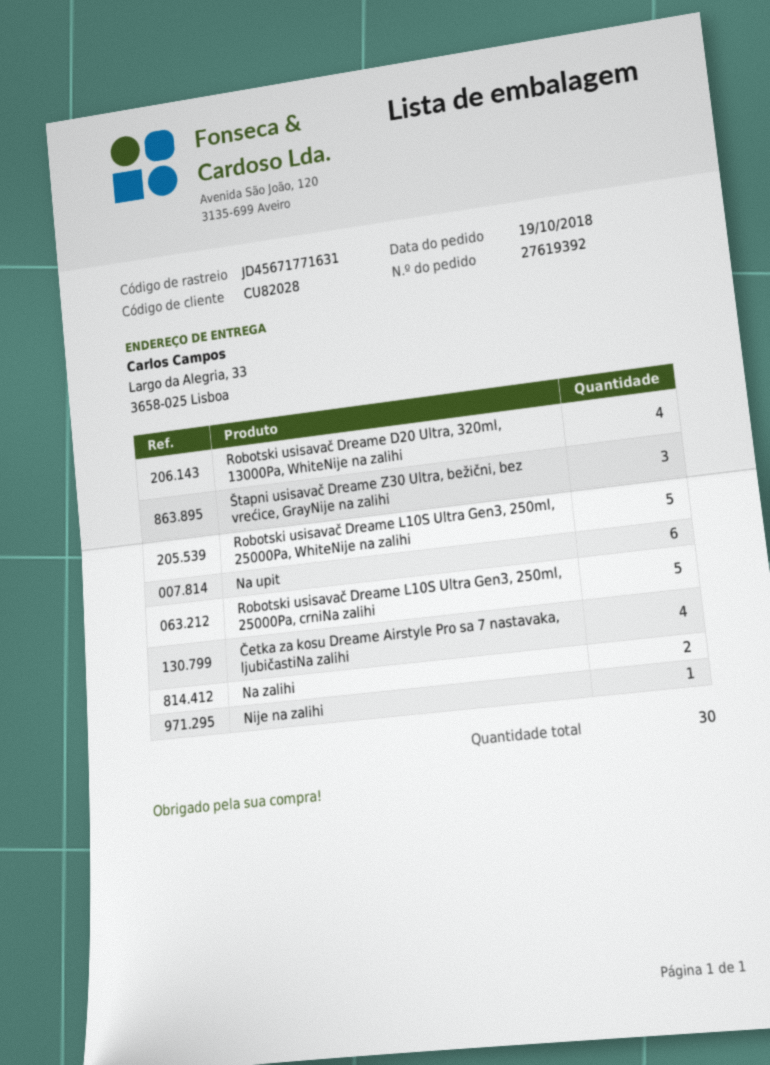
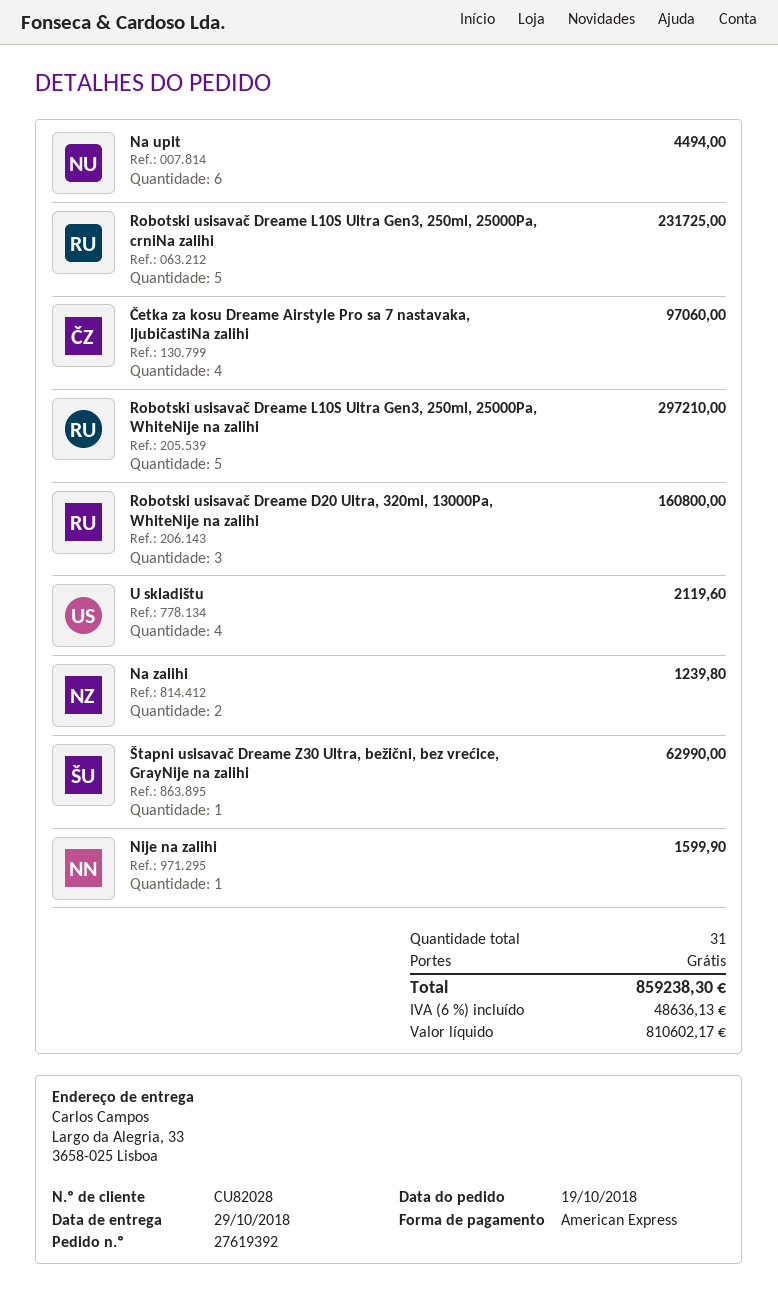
Robotski usisavač Dreame D20 Ultra, 320ml, 13000Pa, WhiteNije na zalihi: 4 -> 3
Štapni usisavač Dreame Z30 Ultra, bežični, bez vrećice, GrayNije na zalihi: 3 -> 1
U skladištu: none -> 4
total quantity: 30 -> 31

